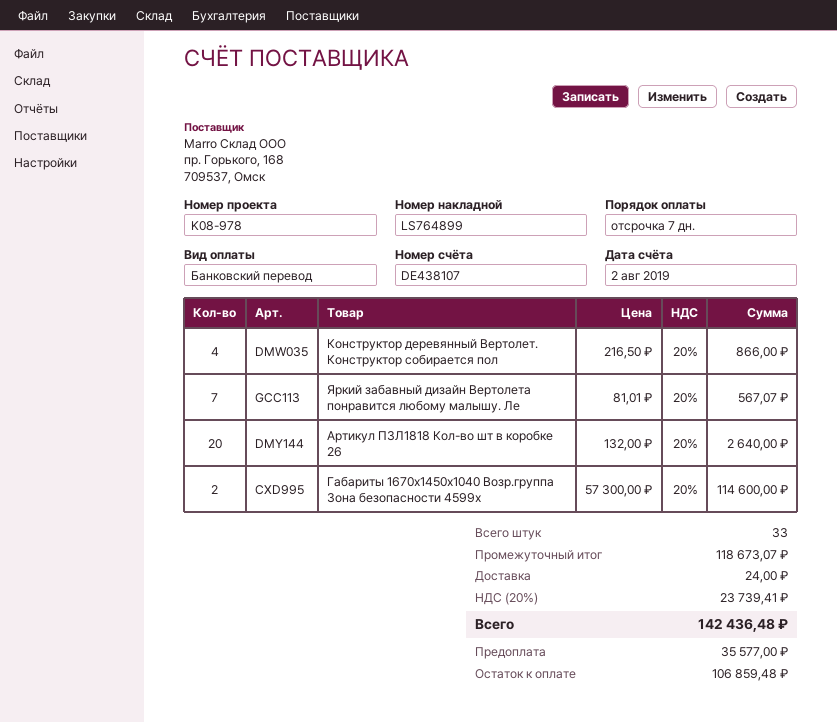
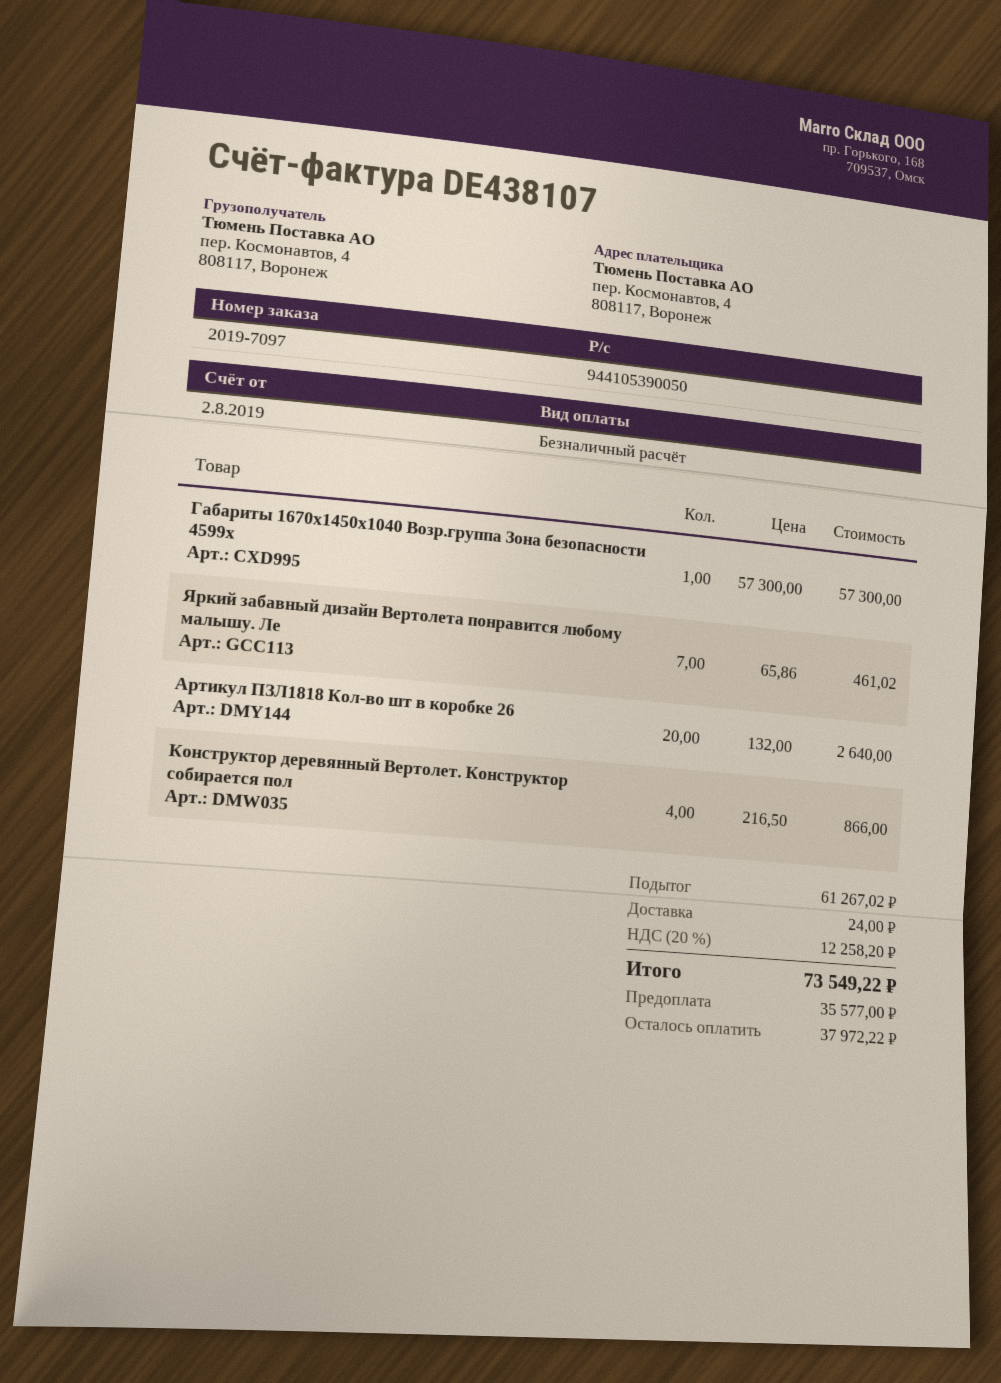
Яркий забавный дизайн Вертолета понравится любому малышу. Ле: 7 x 81.01 = 567.07 -> 7 x 65.86 = 461.02
Габариты 1670x1450x1040 Возр.группа Зона безопасности 4599x: 2 x 57300.00 = 114600.00 -> 1 x 57300.00 = 57300.00
subtotal: 118673.07 -> 61267.02
tax: 20% = 23739.41 -> 20% = 12258.20
total: 142436.48 -> 73549.22
balance: 106859.48 -> 37972.22

